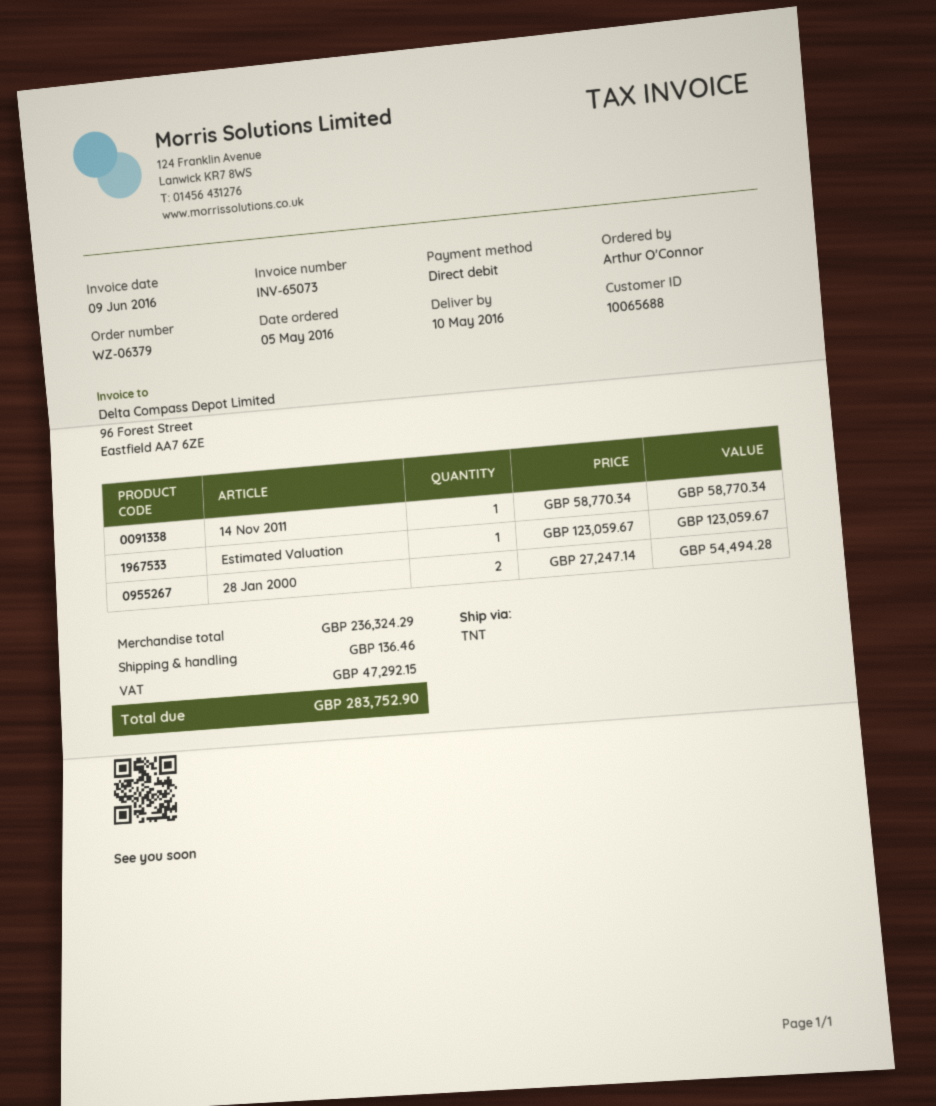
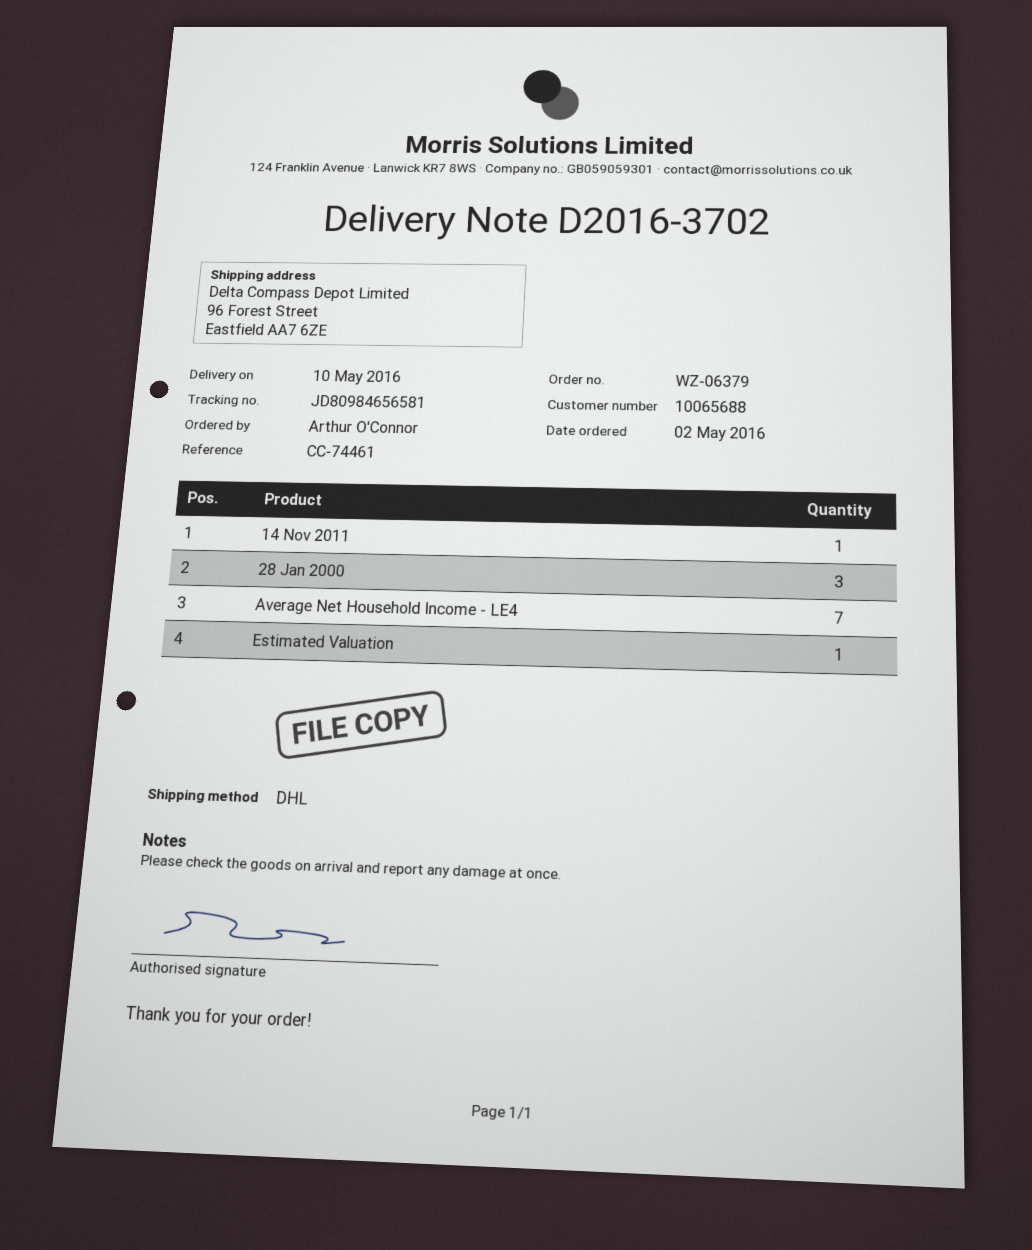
order date: 2016-05-05 -> 2016-05-02
shipping method: TNT -> DHL
28 Jan 2000: 2 -> 3
Average Net Household Income - LE4: none -> 7

